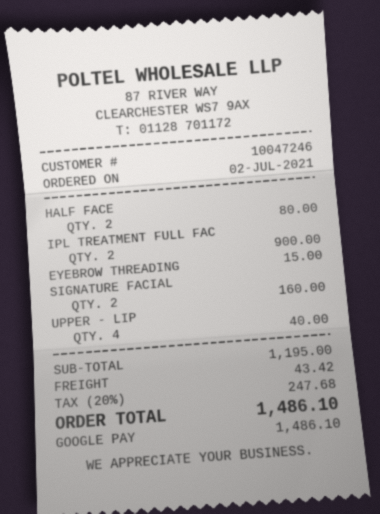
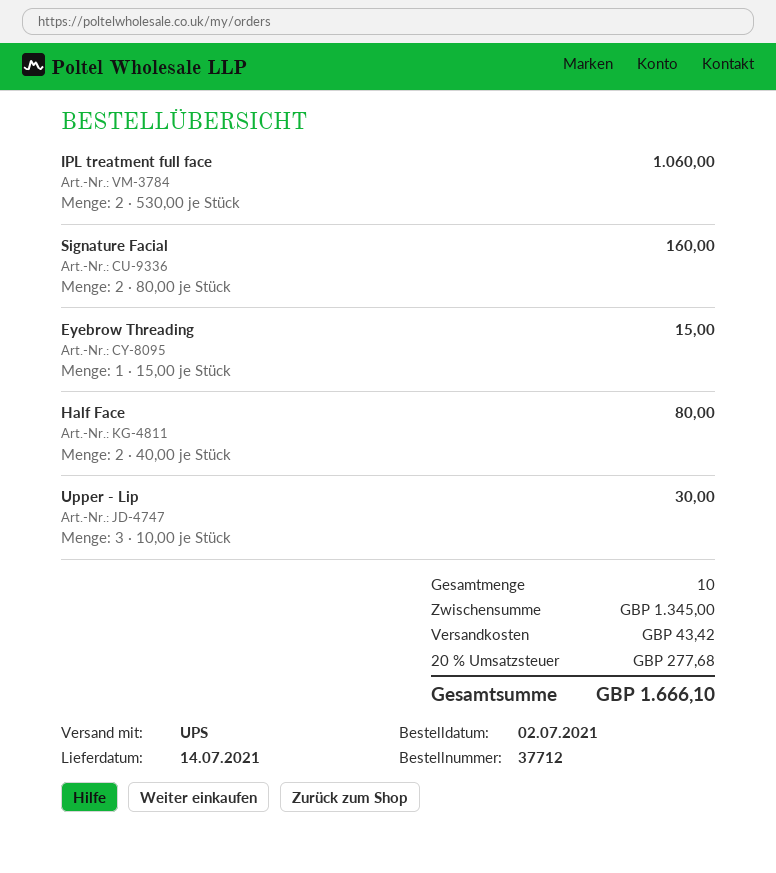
IPL TREATMENT FULL FAC: 2 for 900.00 -> 2 for 1060.00
UPPER - LIP: 4 for 40.00 -> 3 for 30.00
subtotal: 1195.00 -> 1345.00
tax: 20% = 247.68 -> 20% = 277.68
total: 1486.10 -> 1666.10

